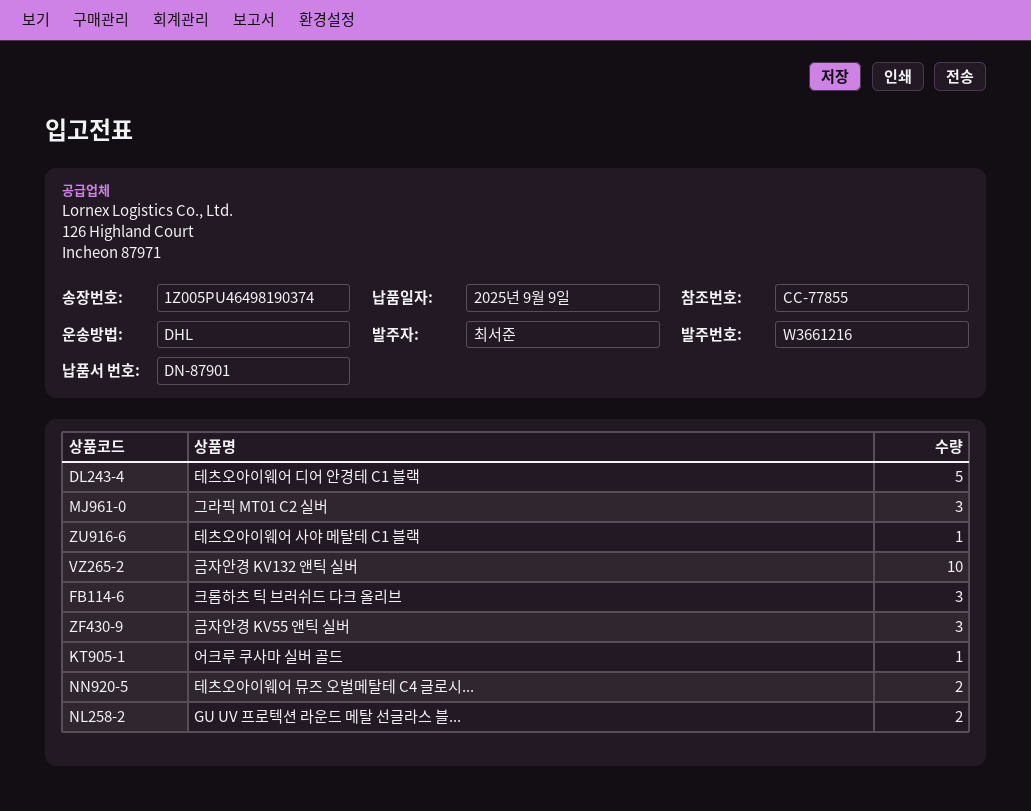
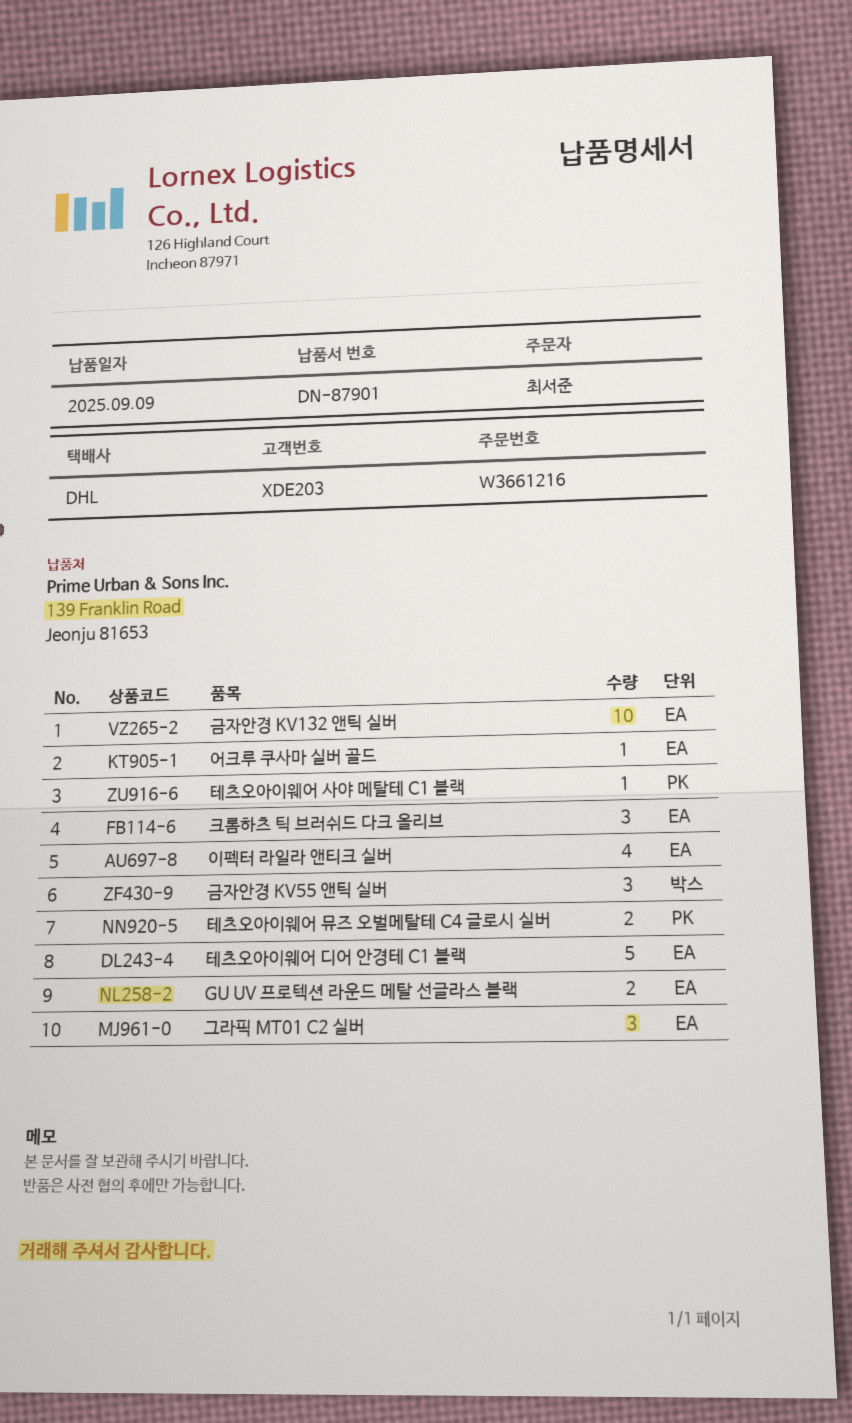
이펙터 라일라 앤티크 실버: none -> 4

